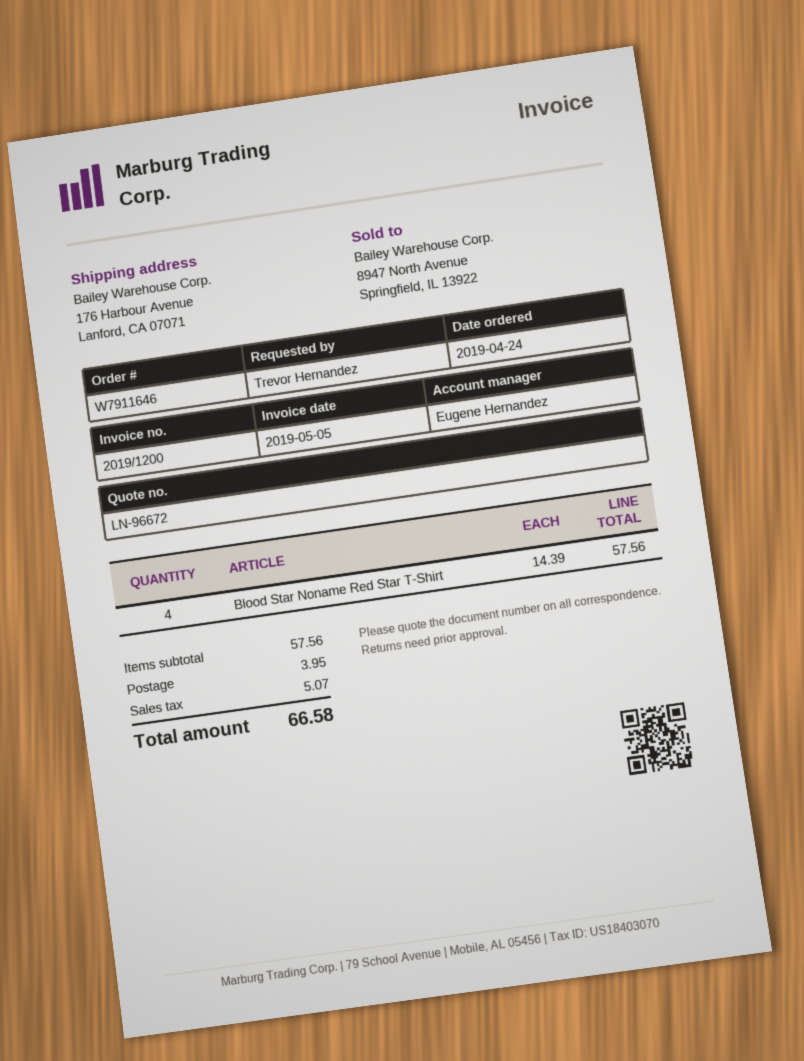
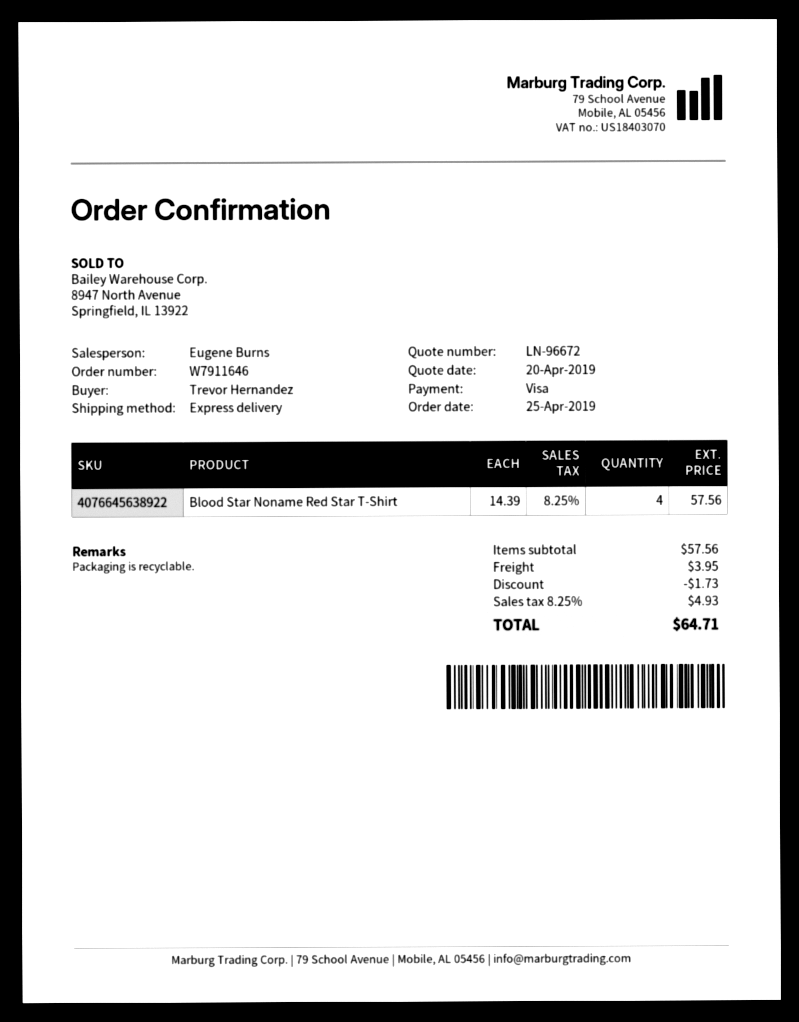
order date: 2019-04-24 -> 2019-04-25
sales rep: Eugene Hernandez -> Eugene Burns
discount: none -> 1.73
tax: 5.07 -> 4.93
total: 66.58 -> 64.71

